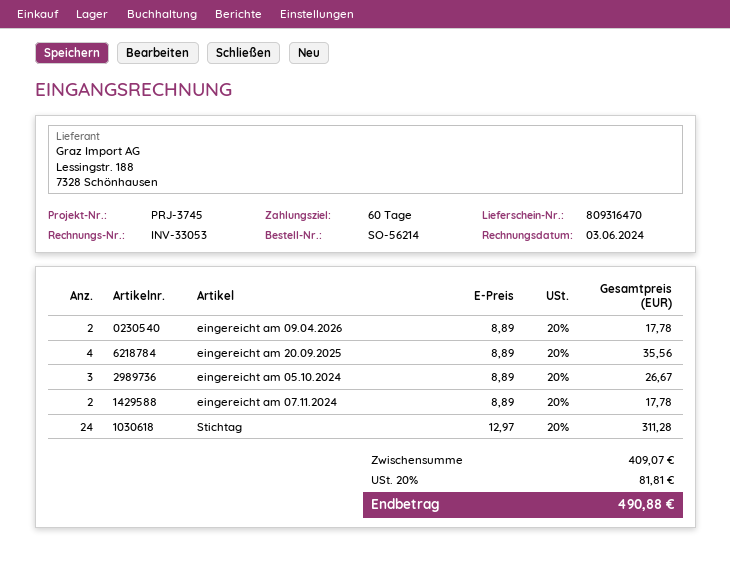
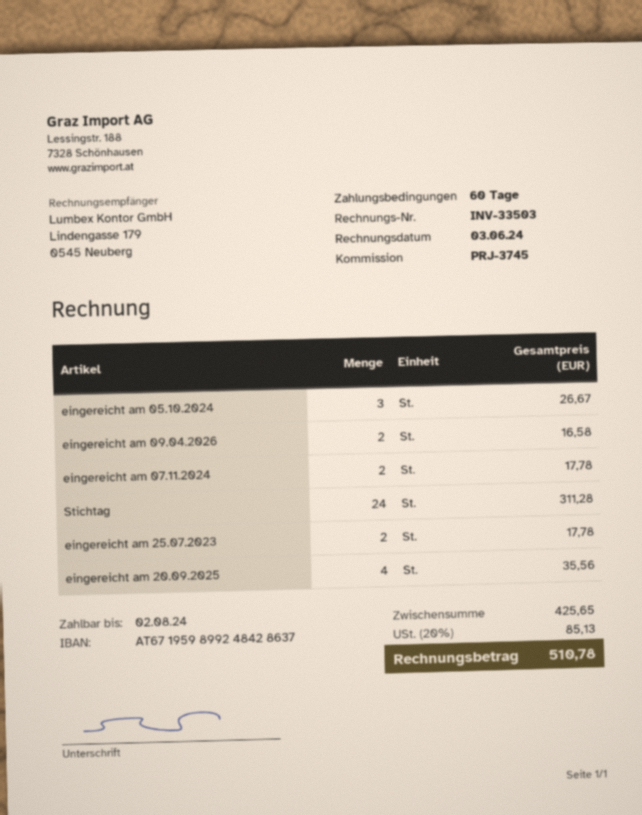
invoice number: INV-33053 -> INV-33503
eingereicht am 09.04.2026: 2 for 17.78 -> 2 for 16.58
eingereicht am 25.07.2023: none -> 2 for 17.78
subtotal: 409.07 -> 425.65
tax: 20% = 81.81 -> 20% = 85.13
total: 490.88 -> 510.78

